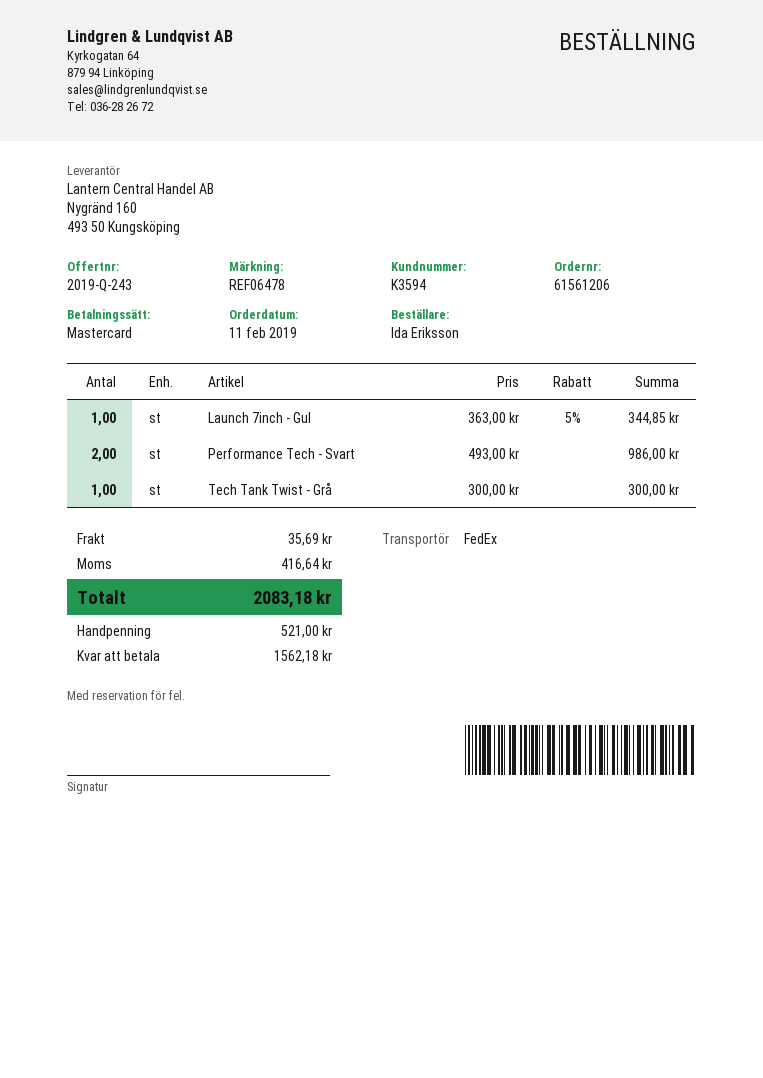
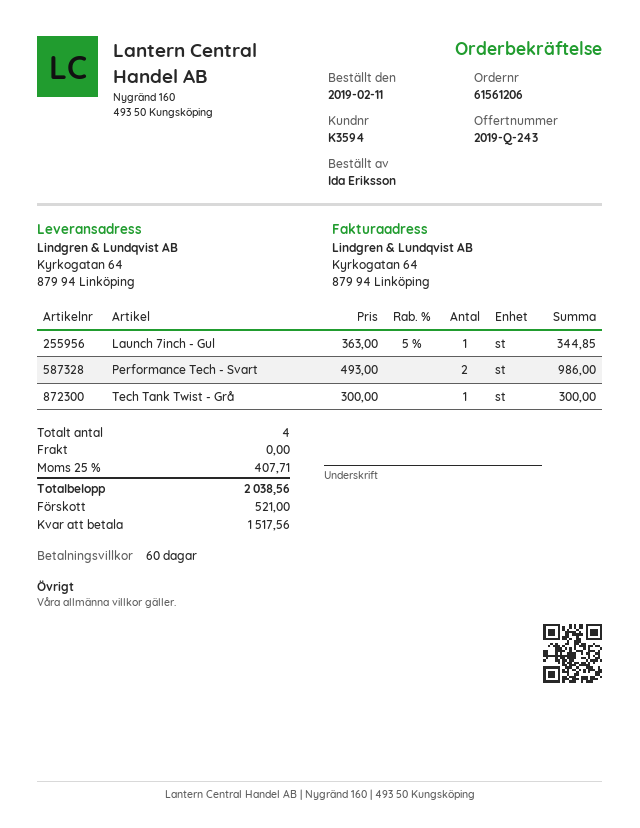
shipping: 35.69 -> 0.00
tax: 416.64 -> 407.71
total: 2083.18 -> 2038.56
balance: 1562.18 -> 1517.56

